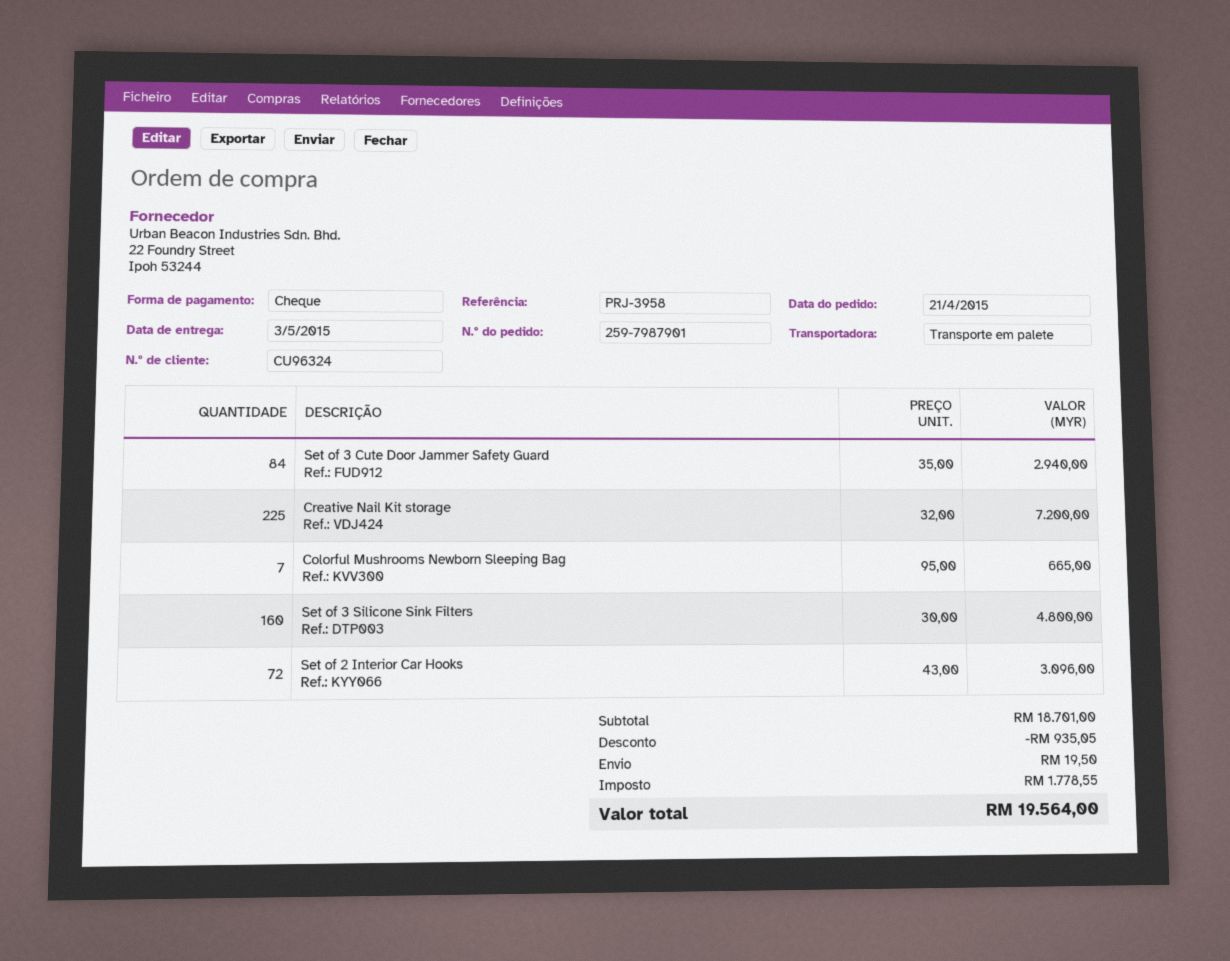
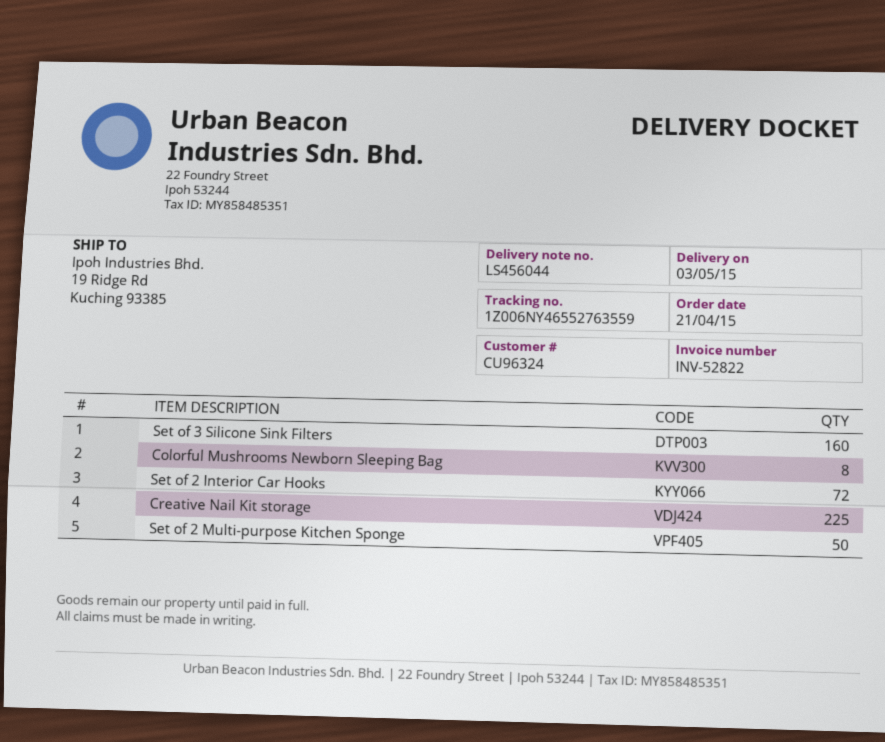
Set of 3 Cute Door Jammer Safety Guard: 84 -> none
Colorful Mushrooms Newborn Sleeping Bag: 7 -> 8
Set of 2 Multi-purpose Kitchen Sponge: none -> 50

